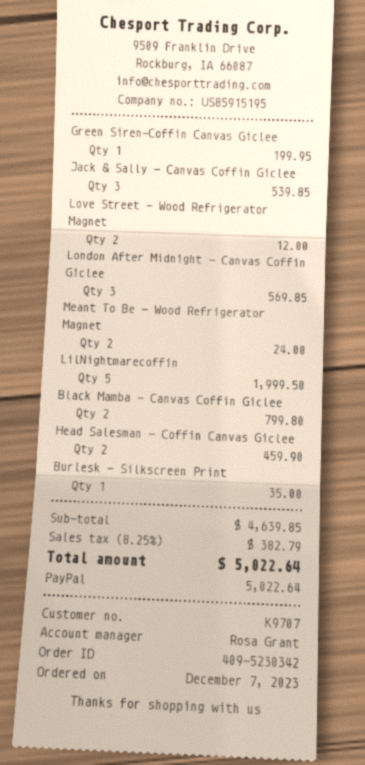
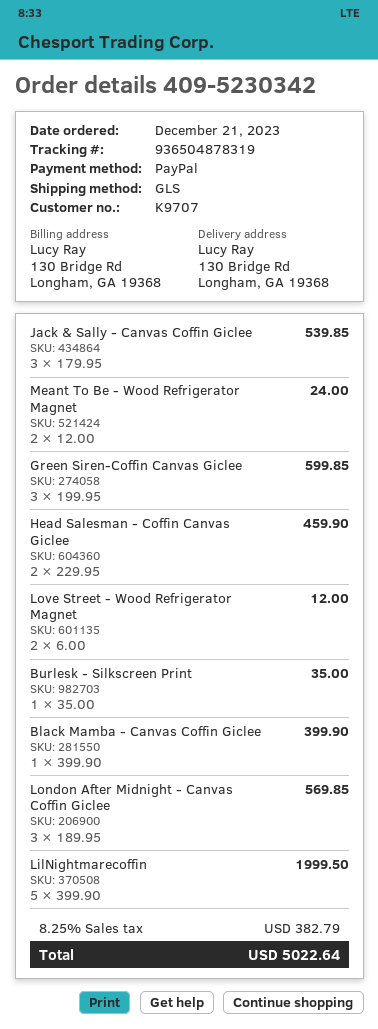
order date: 2023-12-07 -> 2023-12-21
Green Siren-Coffin Canvas Giclee: 1 for 199.95 -> 3 for 599.85
Black Mamba - Canvas Coffin Giclee: 2 for 799.80 -> 1 for 399.90

